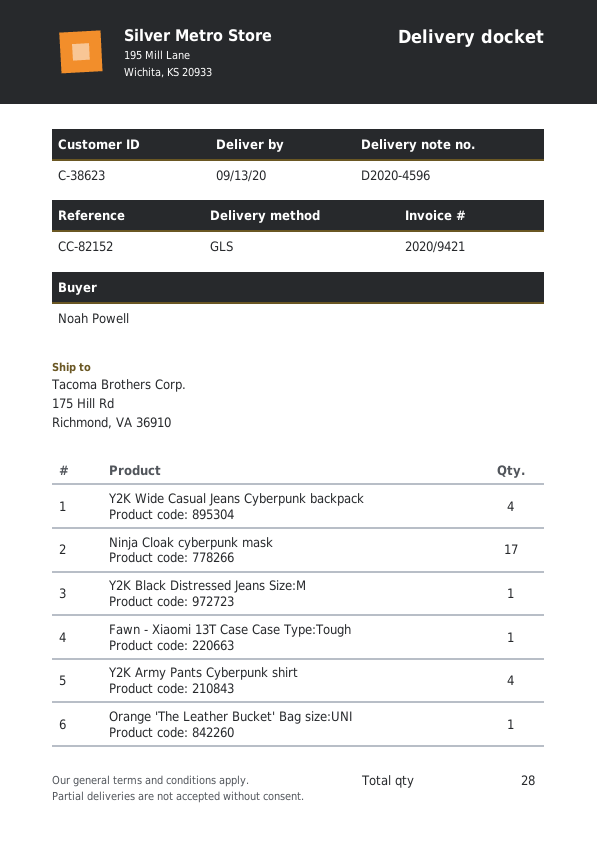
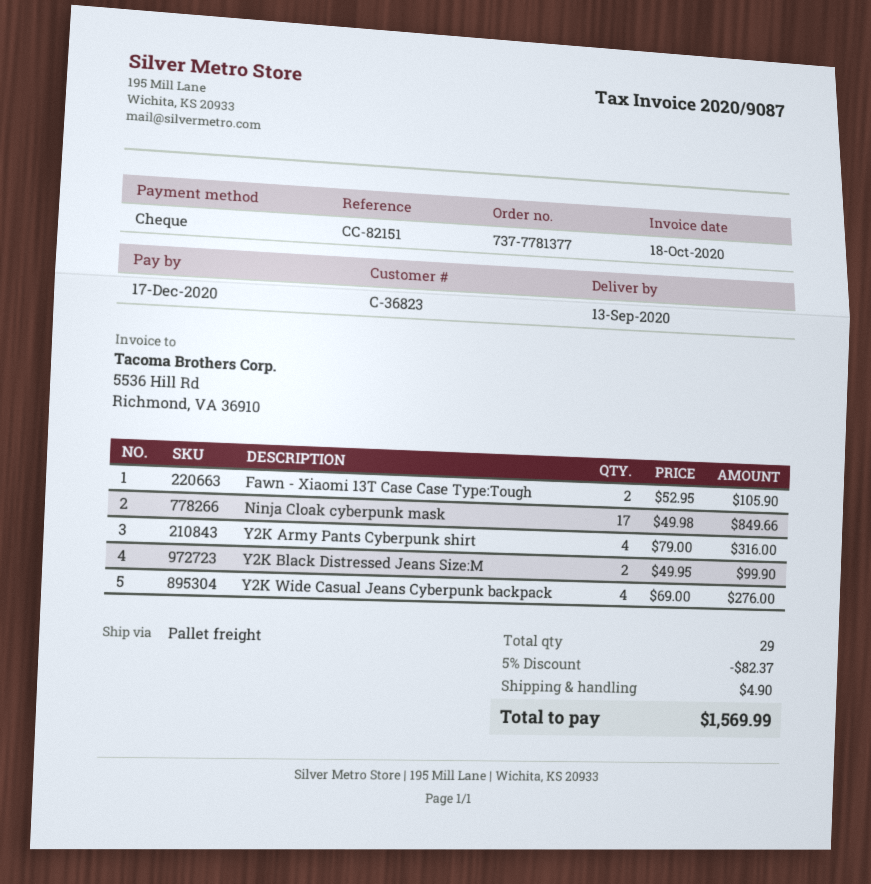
invoice number: 2020/9421 -> 2020/9087
customer number: C-38623 -> C-36823
reference: CC-82152 -> CC-82151
shipping method: GLS -> pallet freight
Y2K Black Distressed Jeans Size:M: 1 -> 2
Fawn - Xiaomi 13T Case Case Type:Tough: 1 -> 2
Orange 'The Leather Bucket' Bag size:UNI: 1 -> none
total quantity: 28 -> 29

